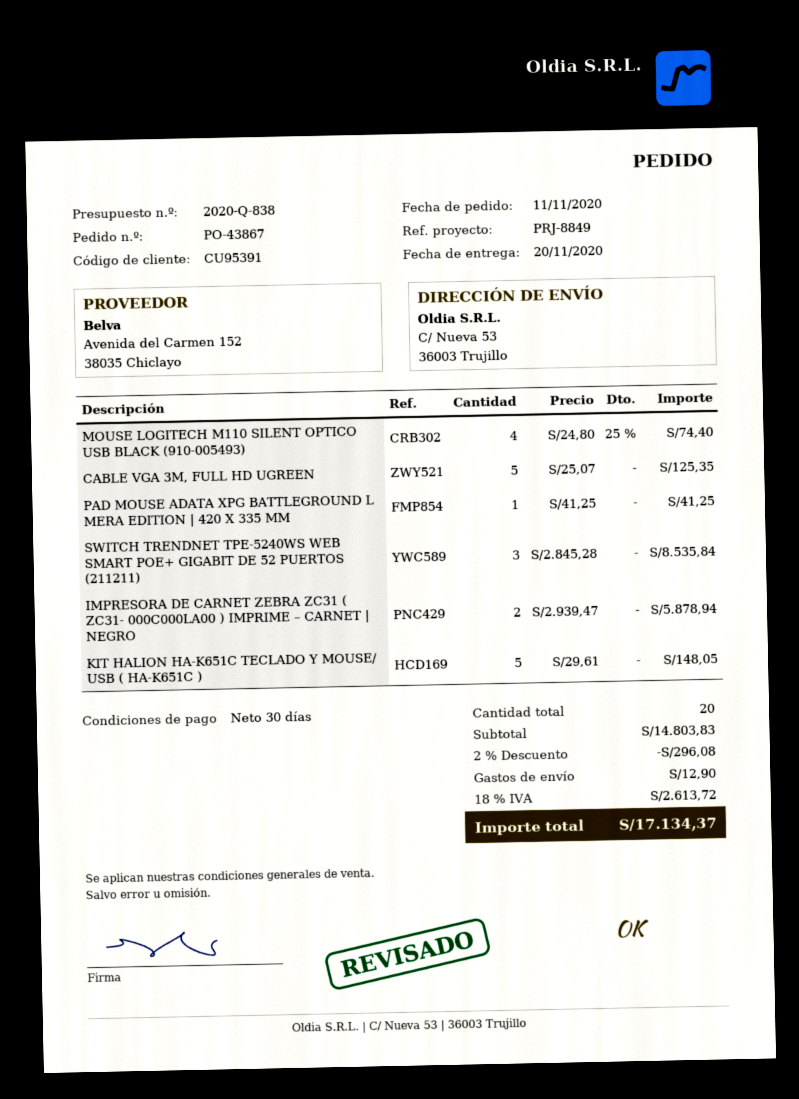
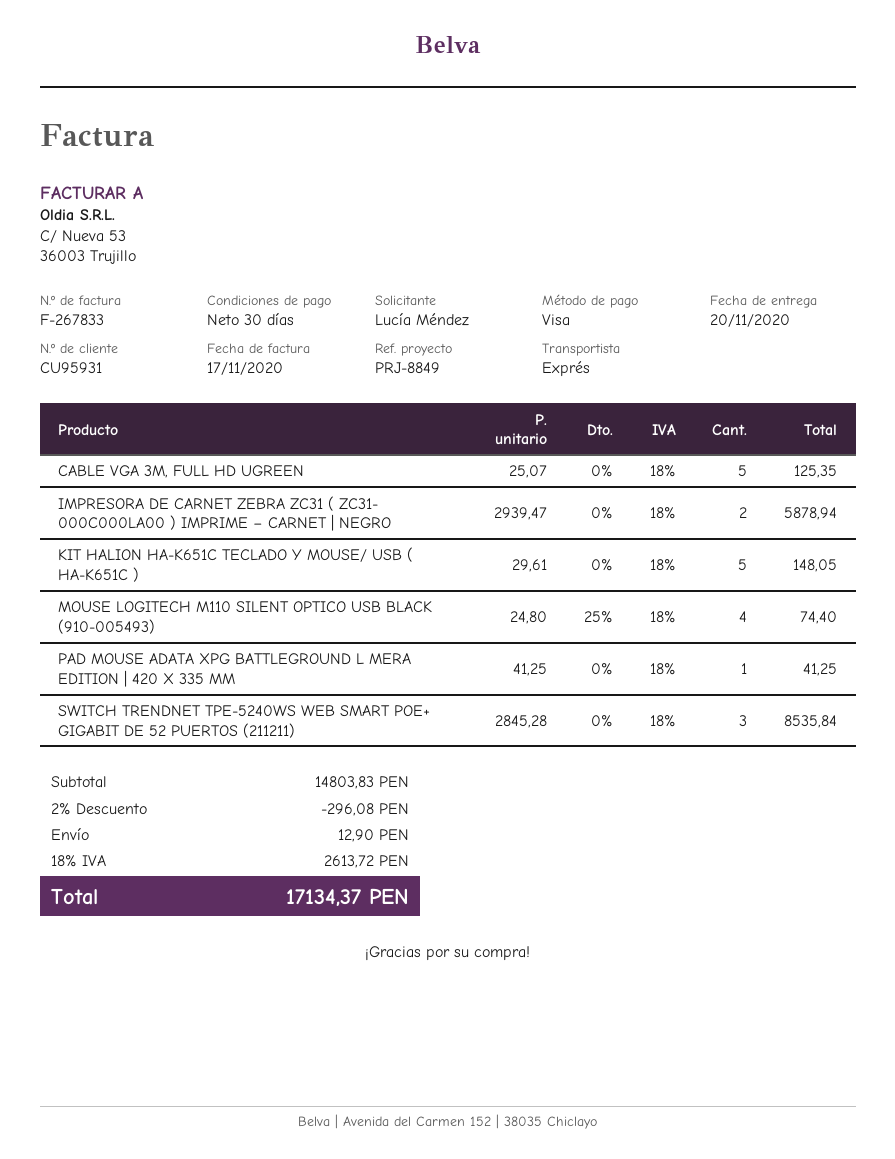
customer number: CU95391 -> CU95931

